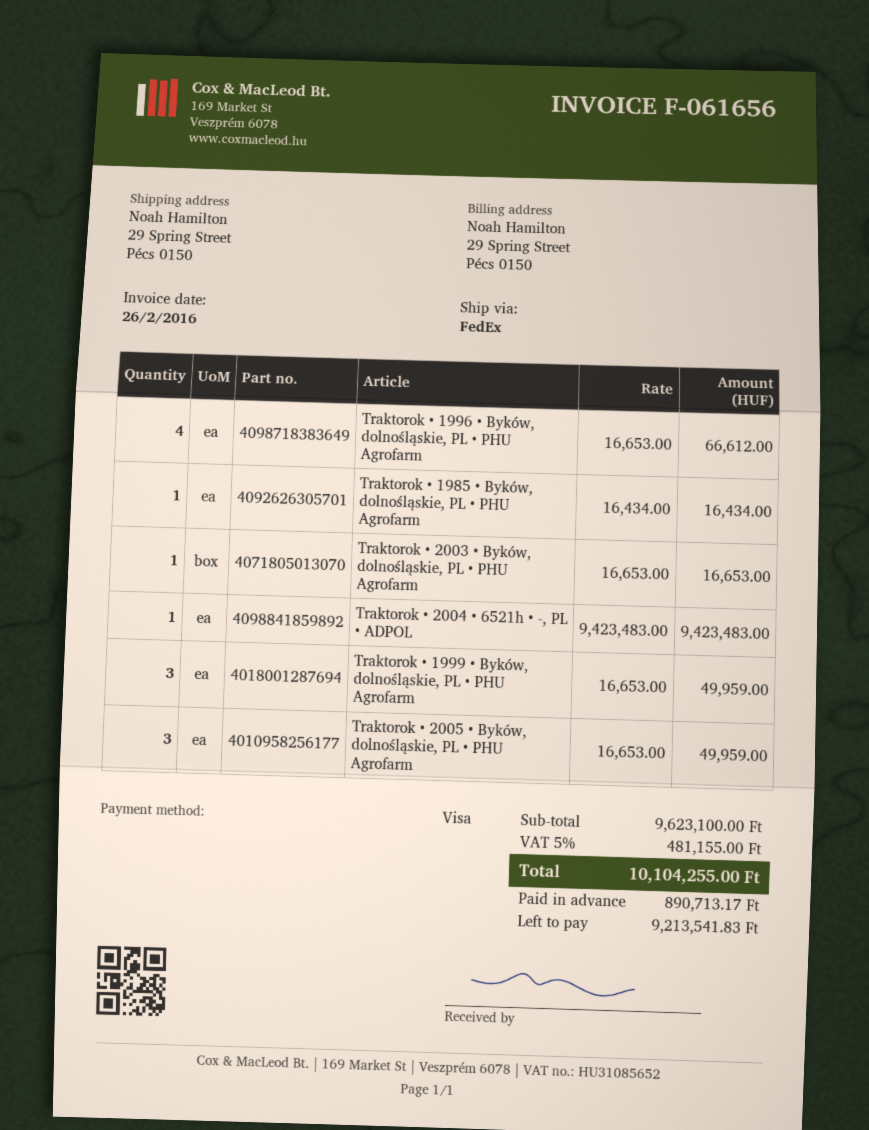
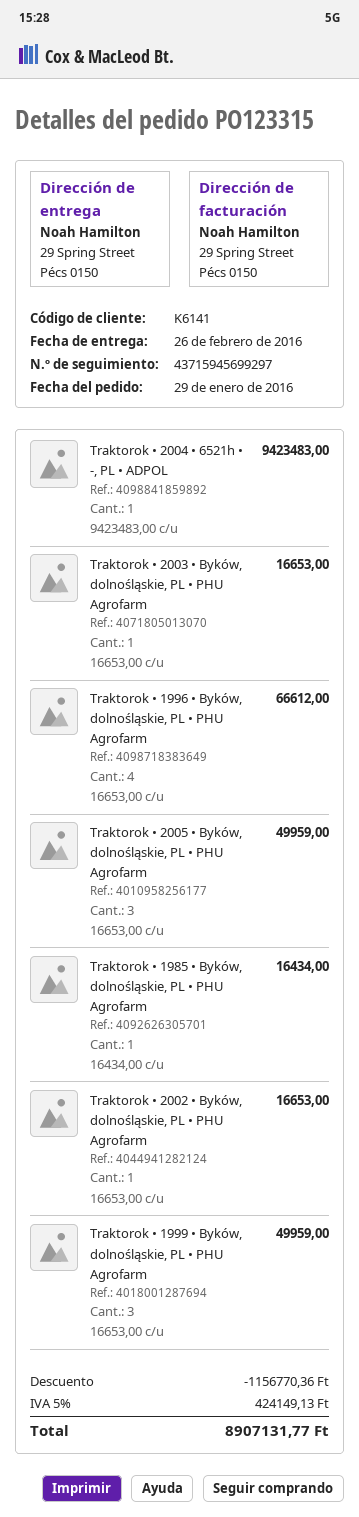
Traktorok • 2002 • Byków, dolnośląskie, PL • PHU Agrofarm: none -> 1 x 16653.00 = 16653.00
discount: none -> 1156770.36
tax: 5% = 481155.00 -> 5% = 424149.13
total: 10104255.00 -> 8907131.77

